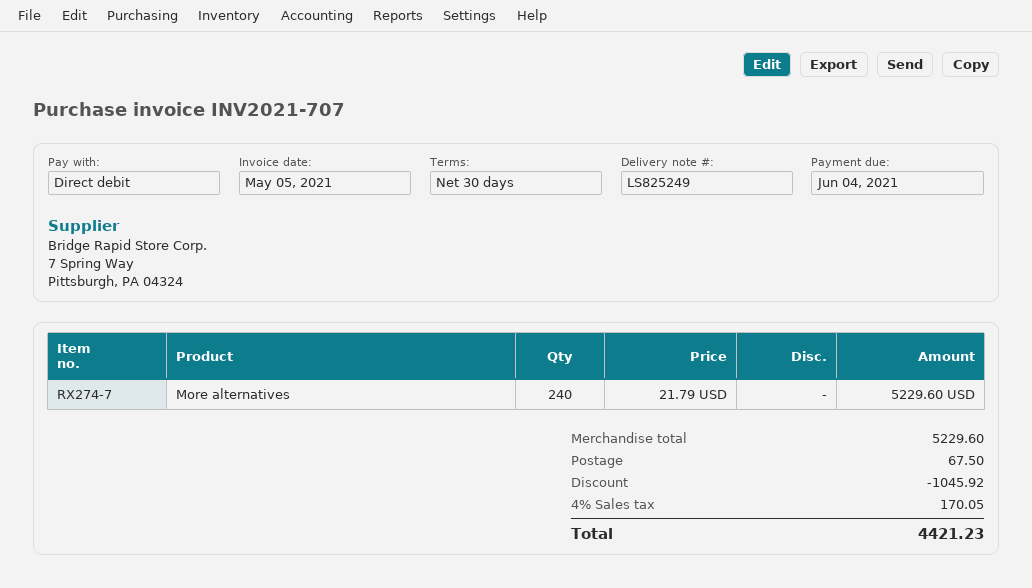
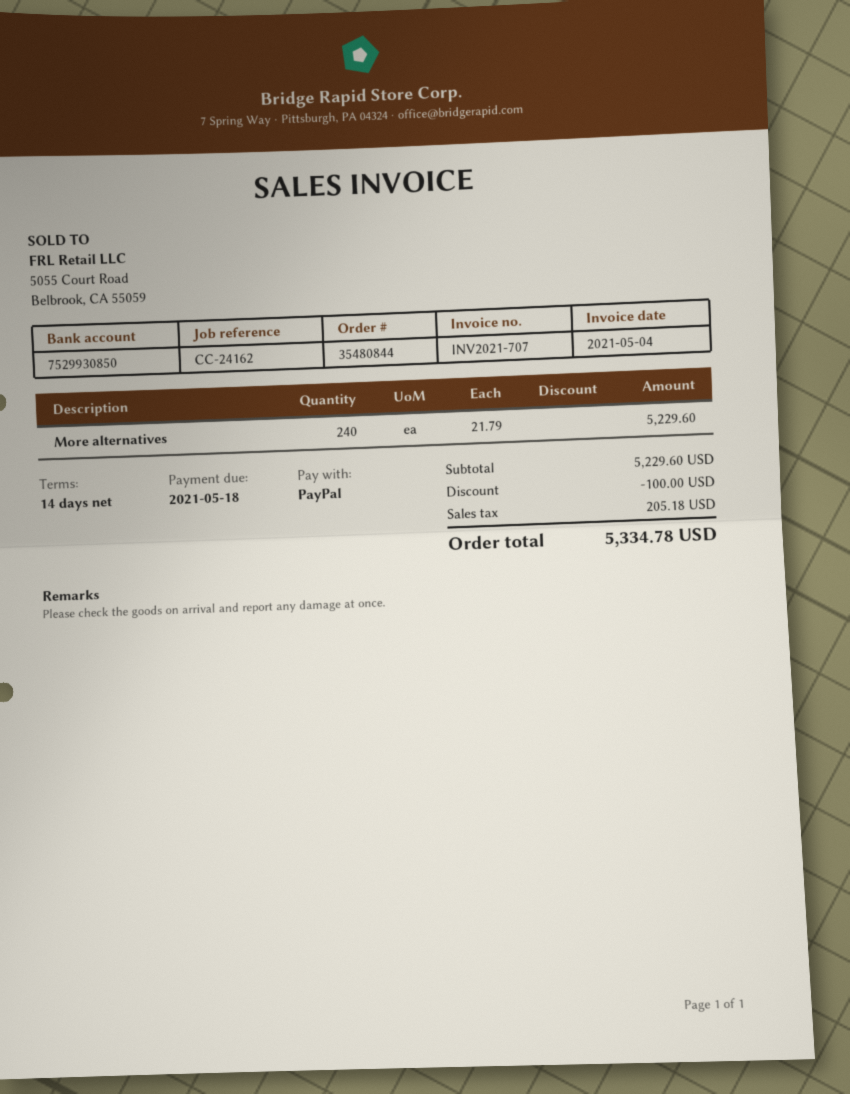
invoice date: 2021-05-05 -> 2021-05-04
payment terms: 30 days -> 14 days
due date: 2021-06-04 -> 2021-05-18
payment method: direct debit -> PayPal
discount: 1045.92 -> 100.00
shipping: 67.50 -> none
tax: 170.05 -> 205.18
total: 4421.23 -> 5334.78

